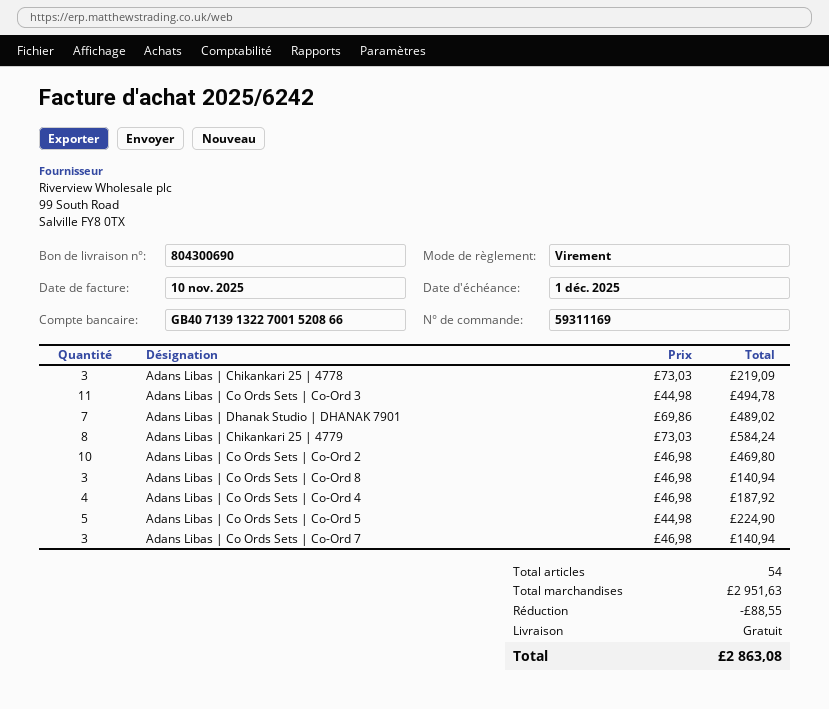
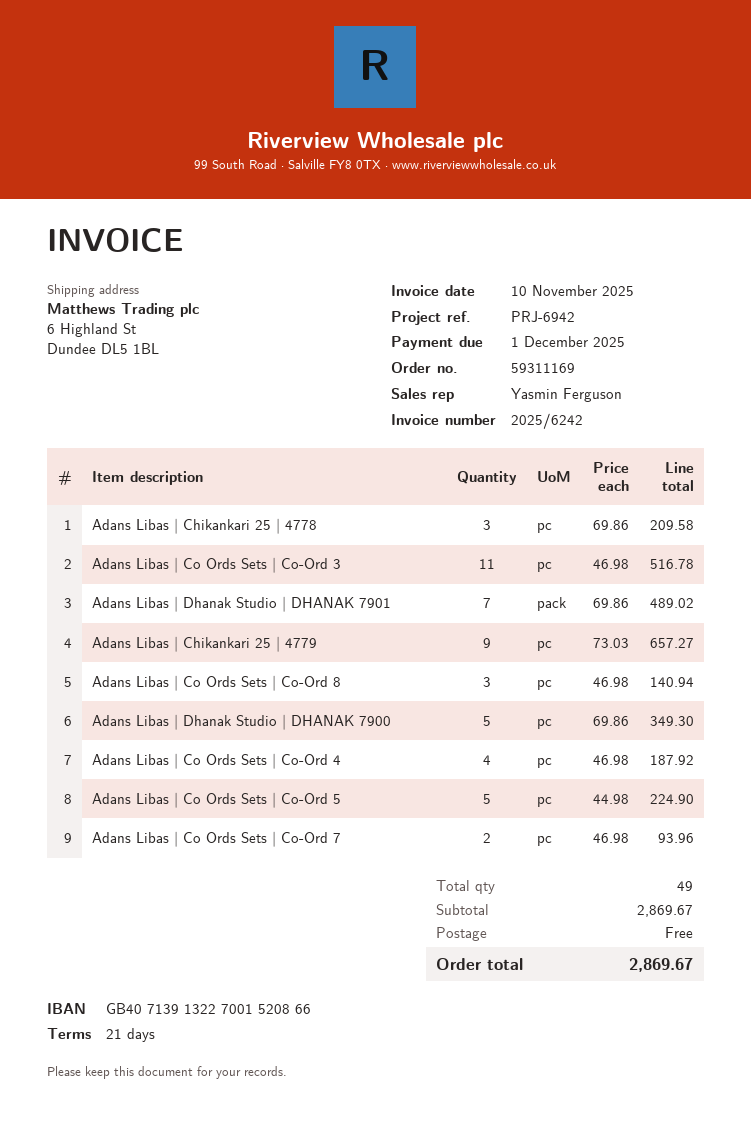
Adans Libas | Chikankari 25 | 4778: 3 x 73.03 = 219.09 -> 3 x 69.86 = 209.58
Adans Libas | Co Ords Sets | Co-Ord 3: 11 x 44.98 = 494.78 -> 11 x 46.98 = 516.78
Adans Libas | Chikankari 25 | 4779: 8 x 73.03 = 584.24 -> 9 x 73.03 = 657.27
Adans Libas | Co Ords Sets | Co-Ord 2: 10 x 46.98 = 469.80 -> none
Adans Libas | Co Ords Sets | Co-Ord 7: 3 x 46.98 = 140.94 -> 2 x 46.98 = 93.96
Adans Libas | Dhanak Studio | DHANAK 7900: none -> 5 x 69.86 = 349.30
total quantity: 54 -> 49
subtotal: 2951.63 -> 2869.67
discount: 88.55 -> none
total: 2863.08 -> 2869.67

